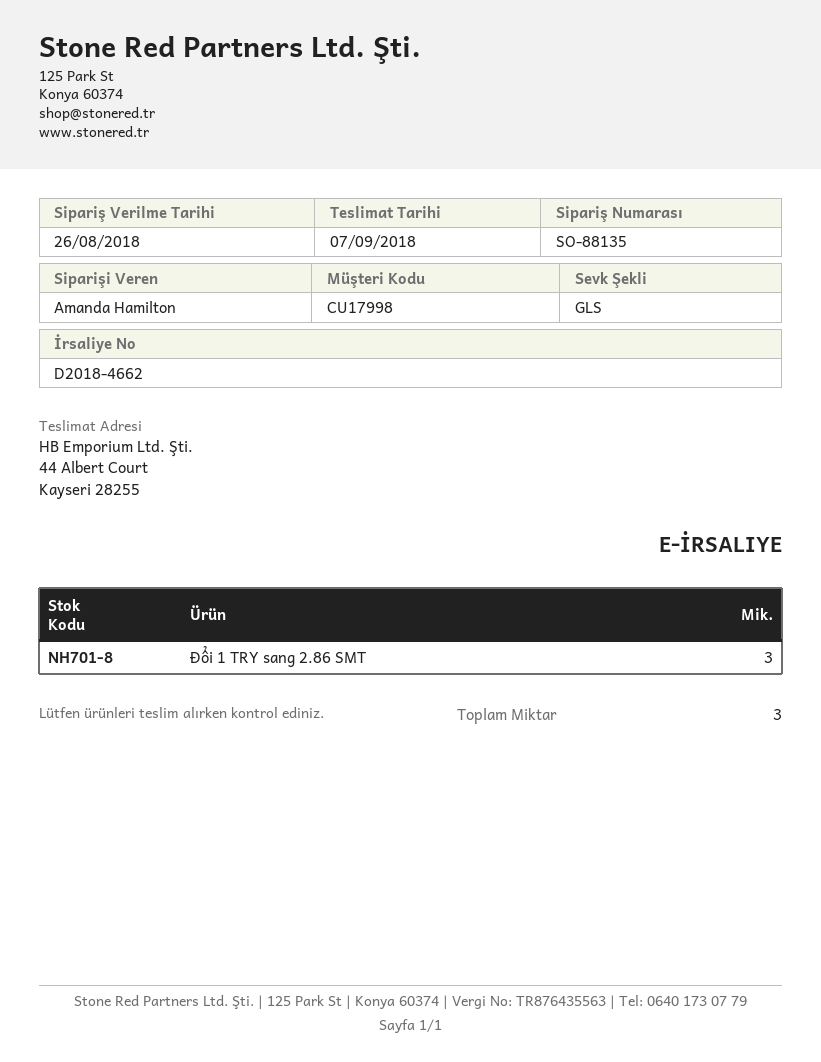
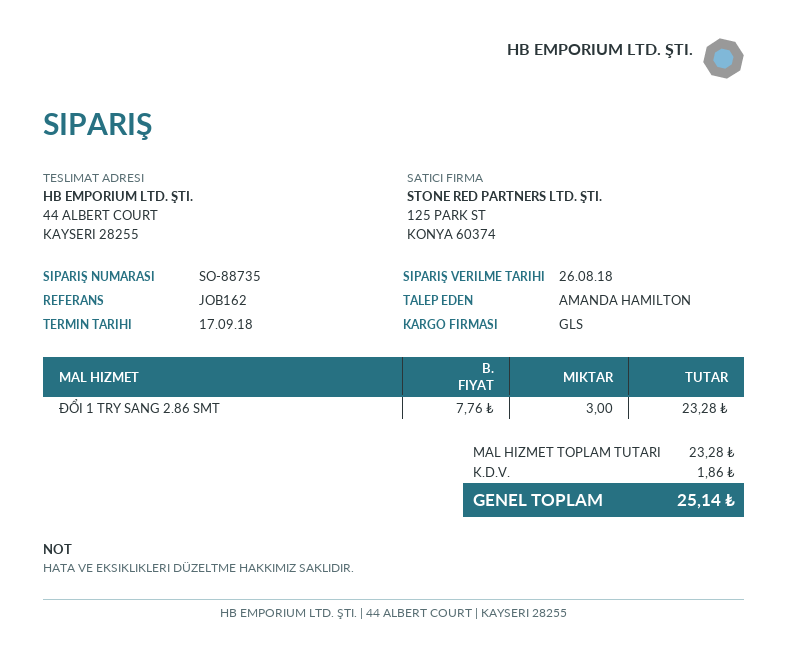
order number: SO-88135 -> SO-88735
delivery date: 2018-09-07 -> 2018-09-17

